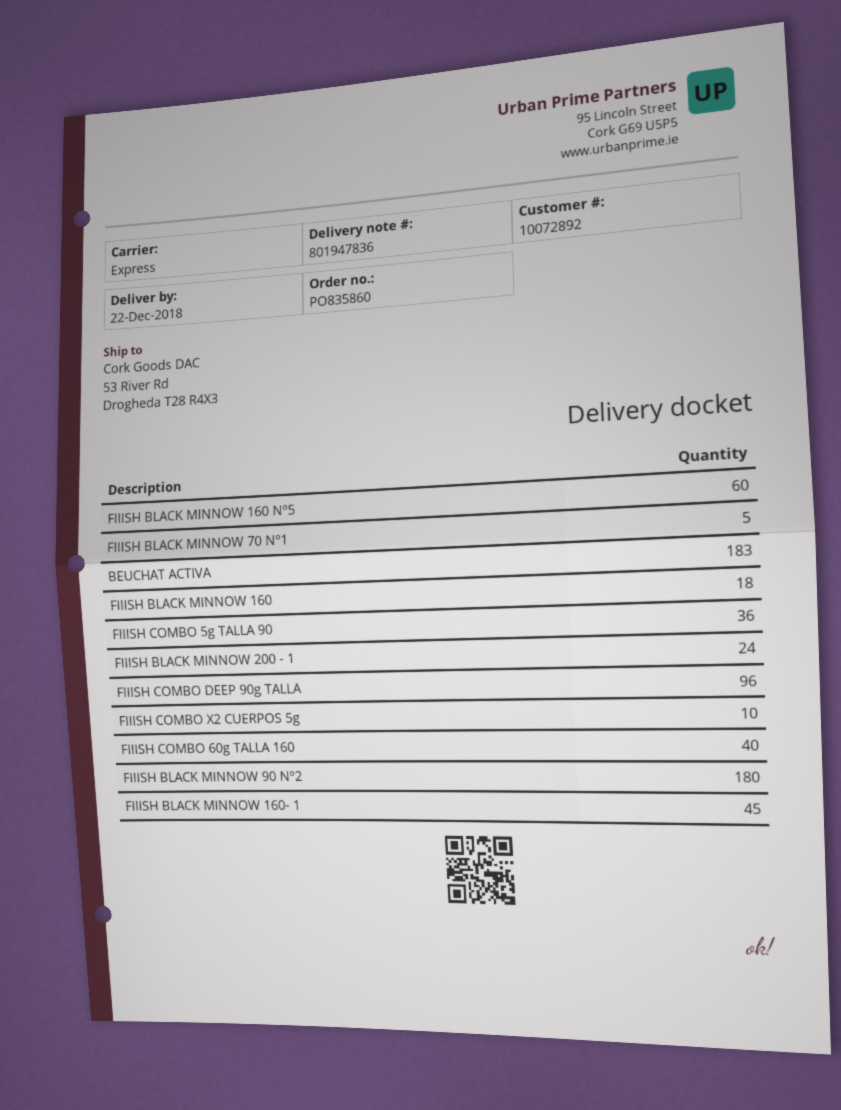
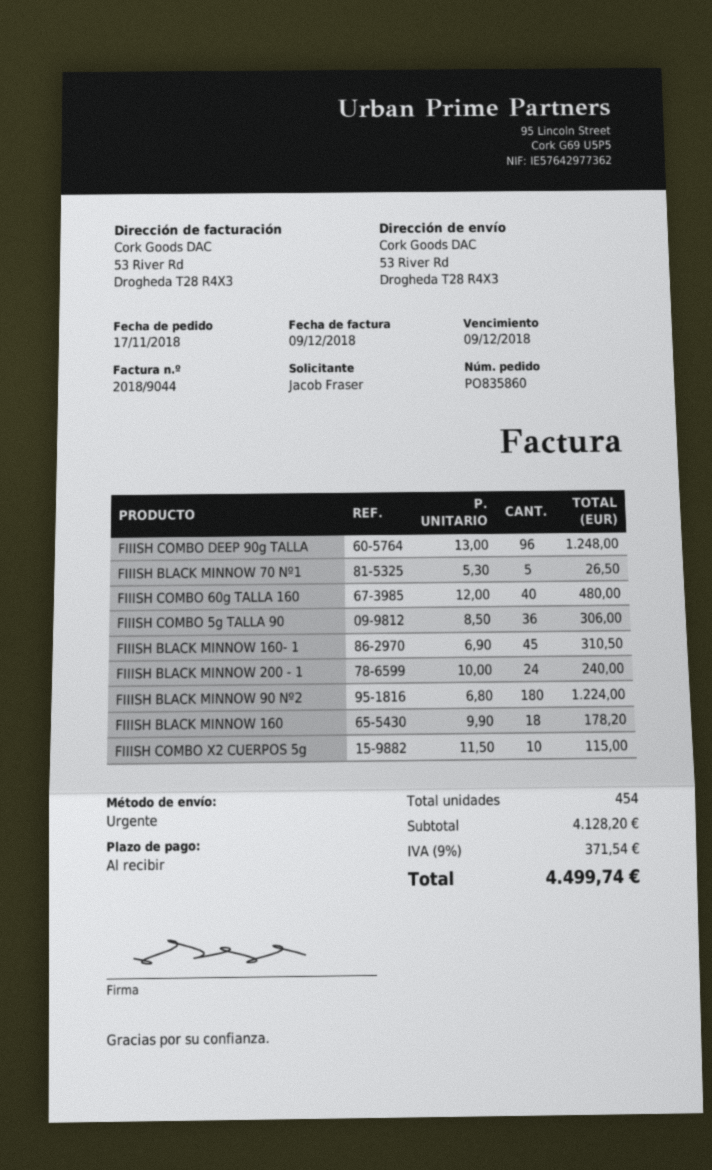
FIIISH BLACK MINNOW 160 Nº5: 60 -> none
BEUCHAT ACTIVA: 183 -> none

